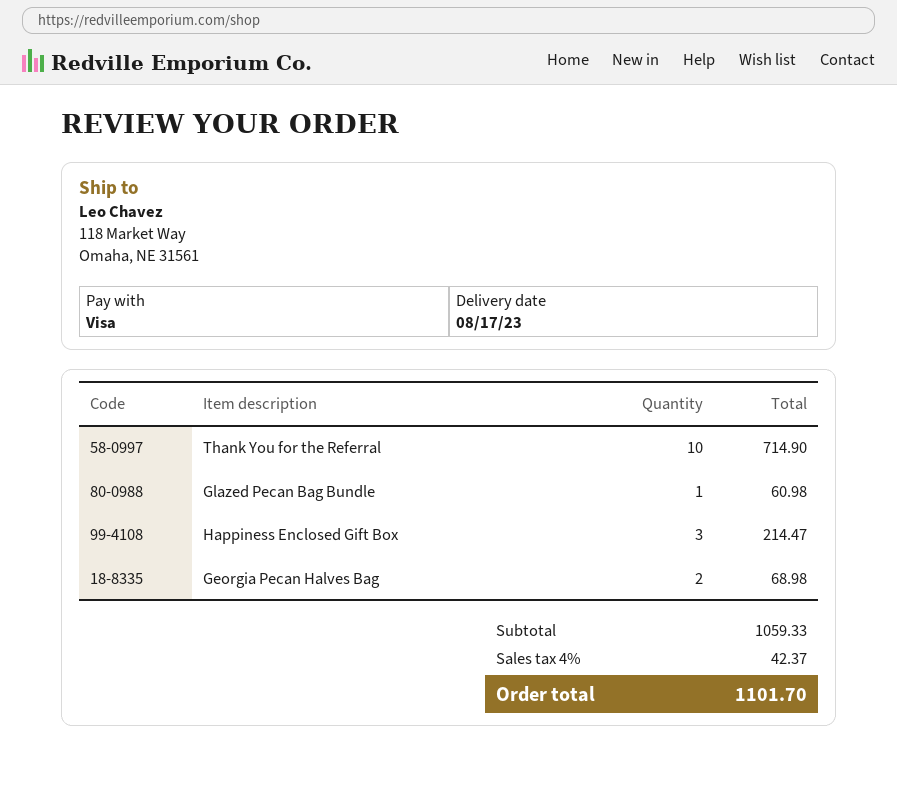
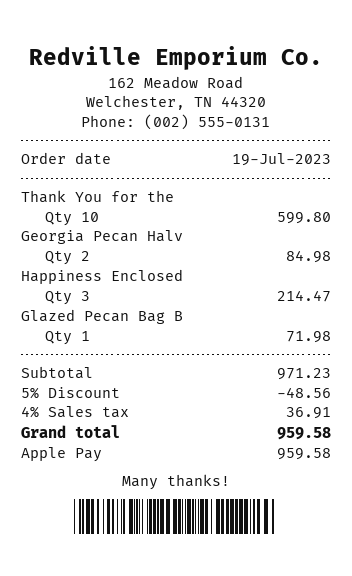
payment method: Visa -> Apple Pay
Thank You for the Referral: 10 for 714.90 -> 10 for 599.80
Glazed Pecan Bag Bundle: 1 for 60.98 -> 1 for 71.98
Georgia Pecan Halves Bag: 2 for 68.98 -> 2 for 84.98
subtotal: 1059.33 -> 971.23
discount: none -> 5% = 48.56
tax: 4% = 42.37 -> 4% = 36.91
total: 1101.70 -> 959.58

